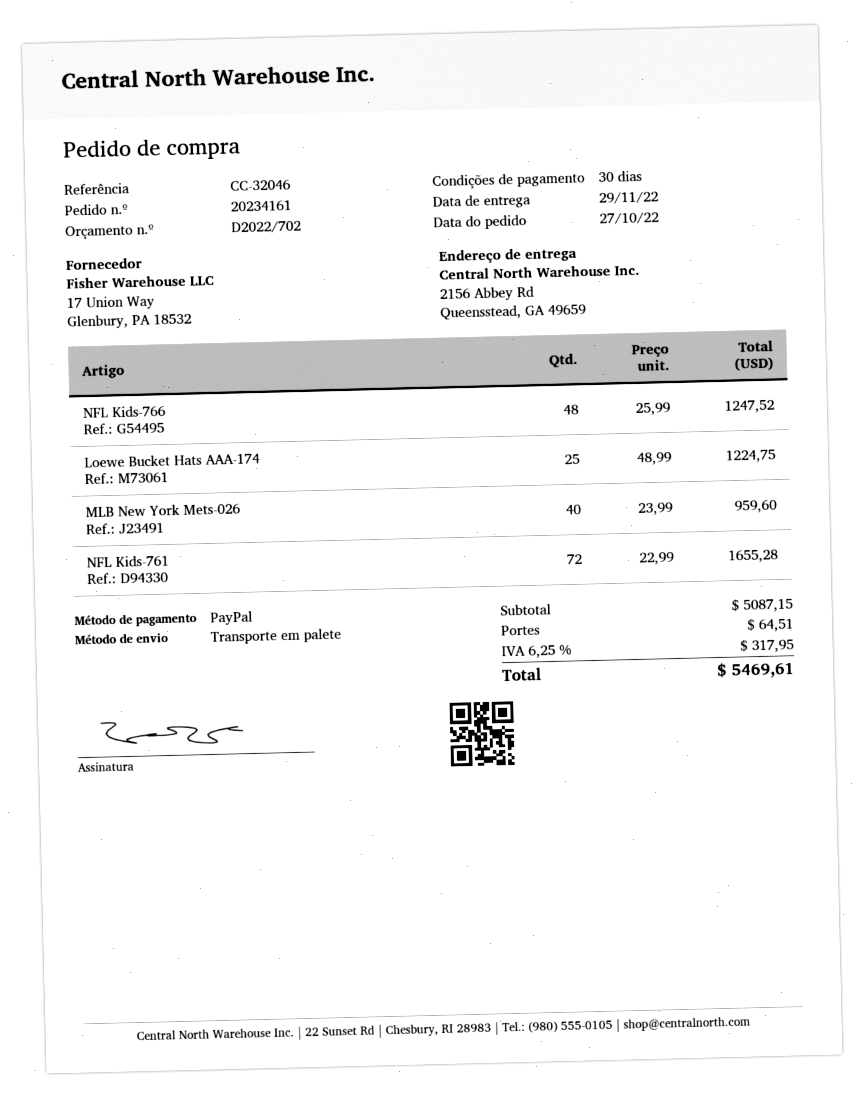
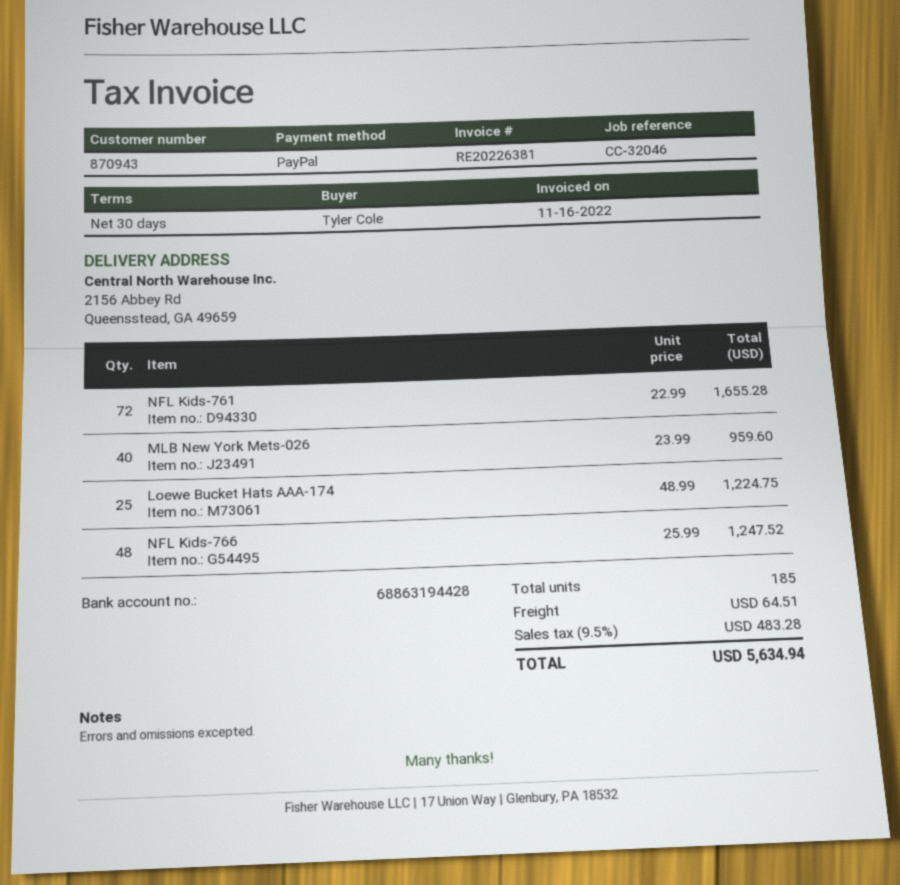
tax: 6.25% = 317.95 -> 9.5% = 483.28
total: 5469.61 -> 5634.94

